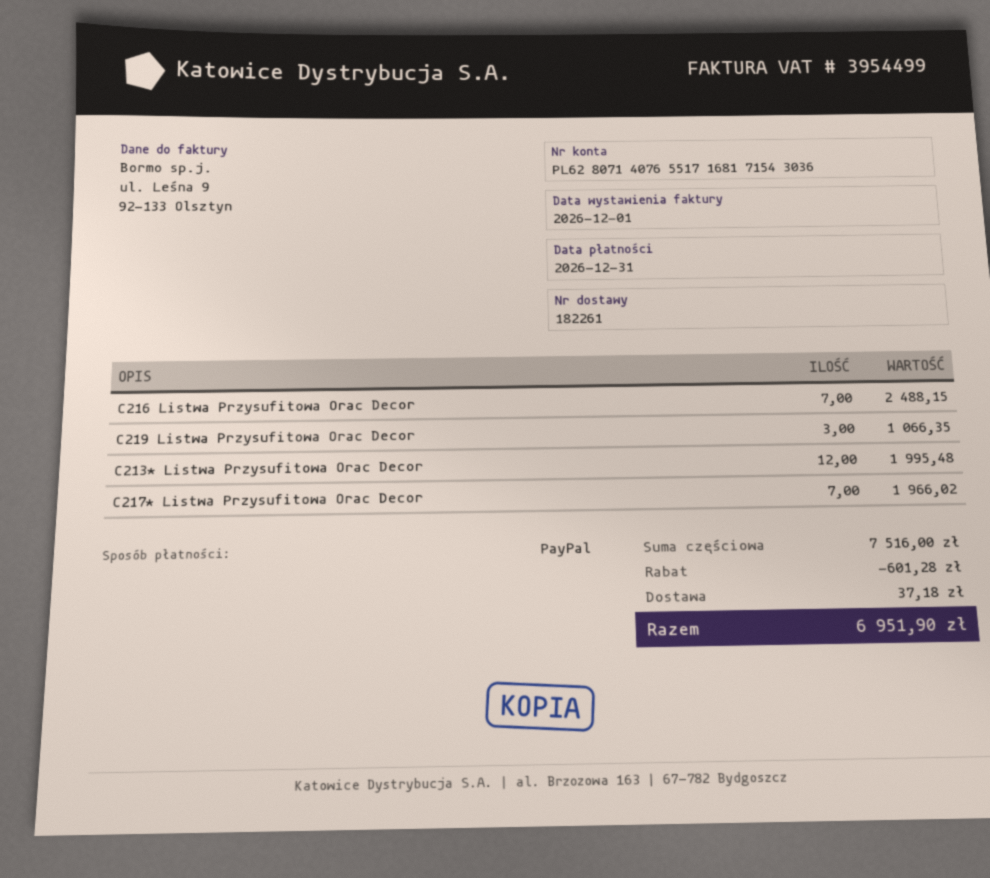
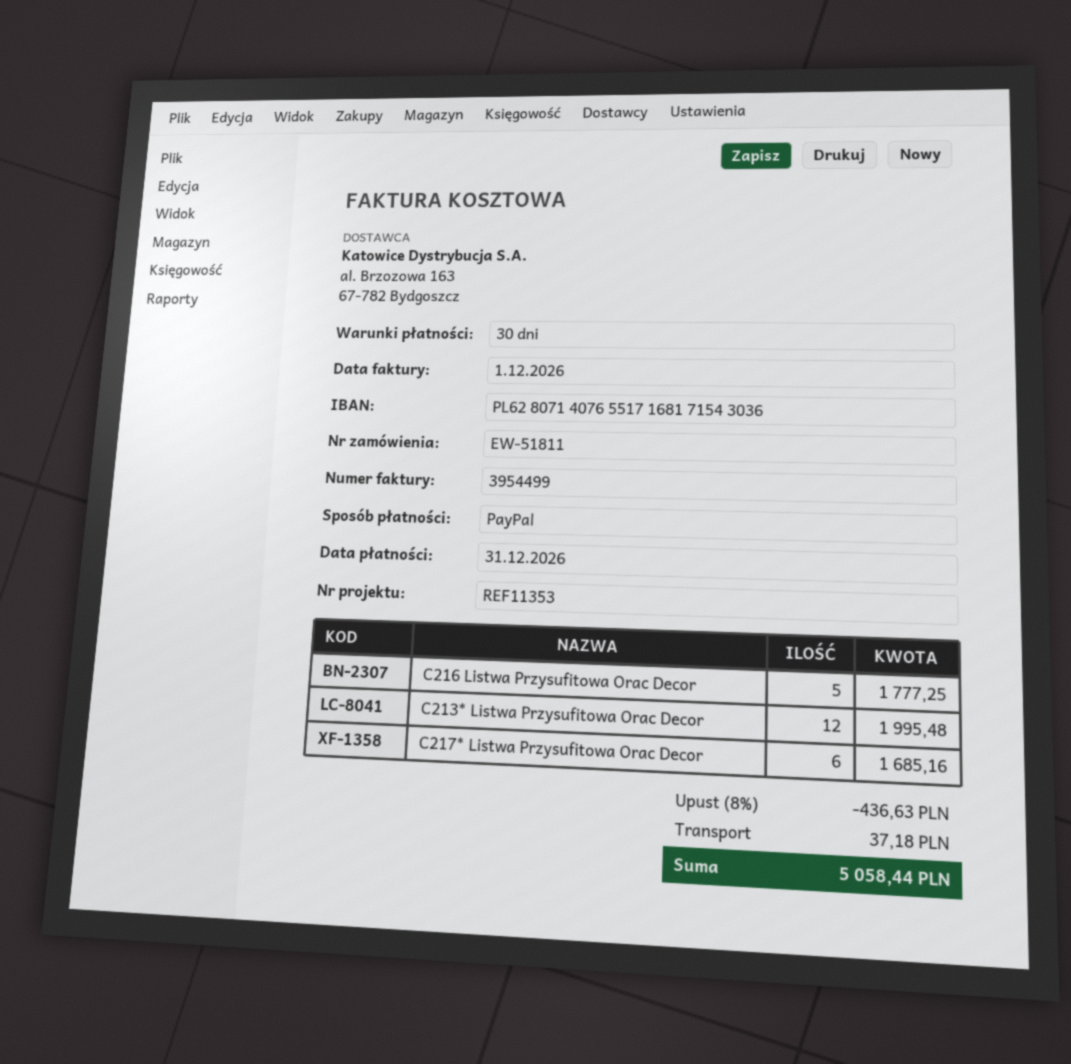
C216 Listwa Przysufitowa Orac Decor: 7 for 2488.15 -> 5 for 1777.25
C219 Listwa Przysufitowa Orac Decor: 3 for 1066.35 -> none
C217* Listwa Przysufitowa Orac Decor: 7 for 1966.02 -> 6 for 1685.16
discount: 601.28 -> 436.63
total: 6951.90 -> 5058.44

